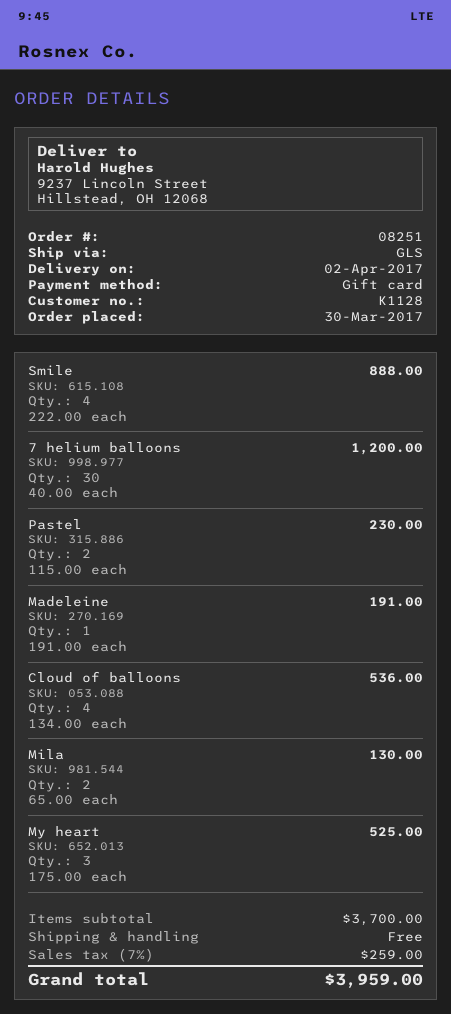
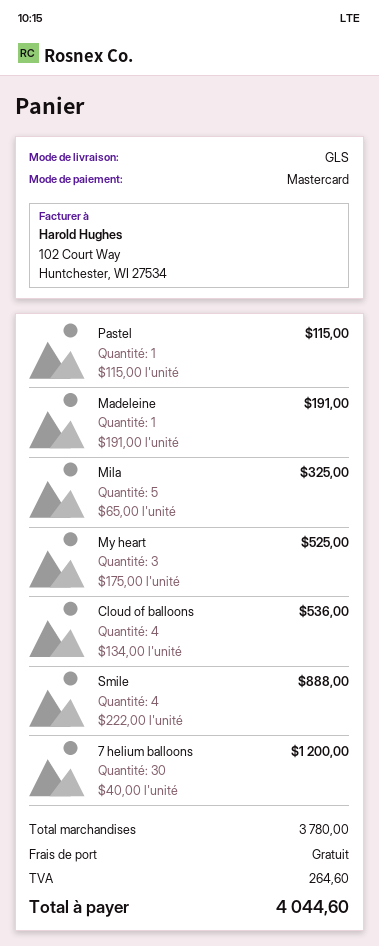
payment method: gift card -> Mastercard
Pastel: 2 x 115.00 = 230.00 -> 1 x 115.00 = 115.00
Mila: 2 x 65.00 = 130.00 -> 5 x 65.00 = 325.00
subtotal: 3700.00 -> 3780.00
tax: 259.00 -> 264.60
total: 3959.00 -> 4044.60

